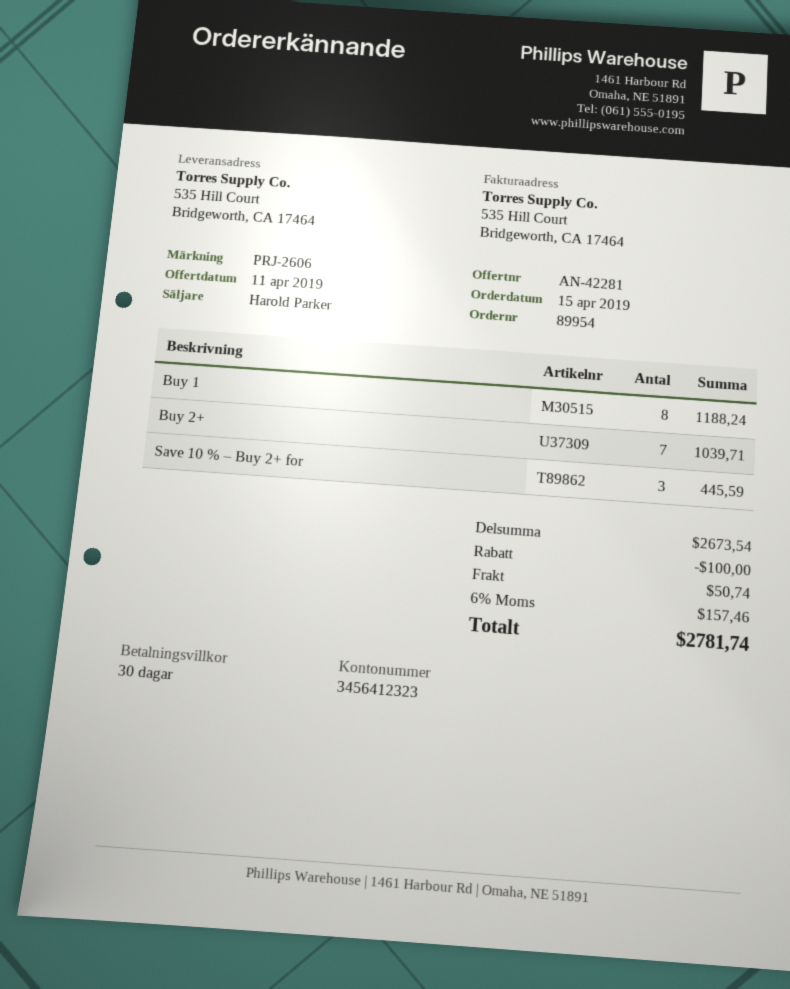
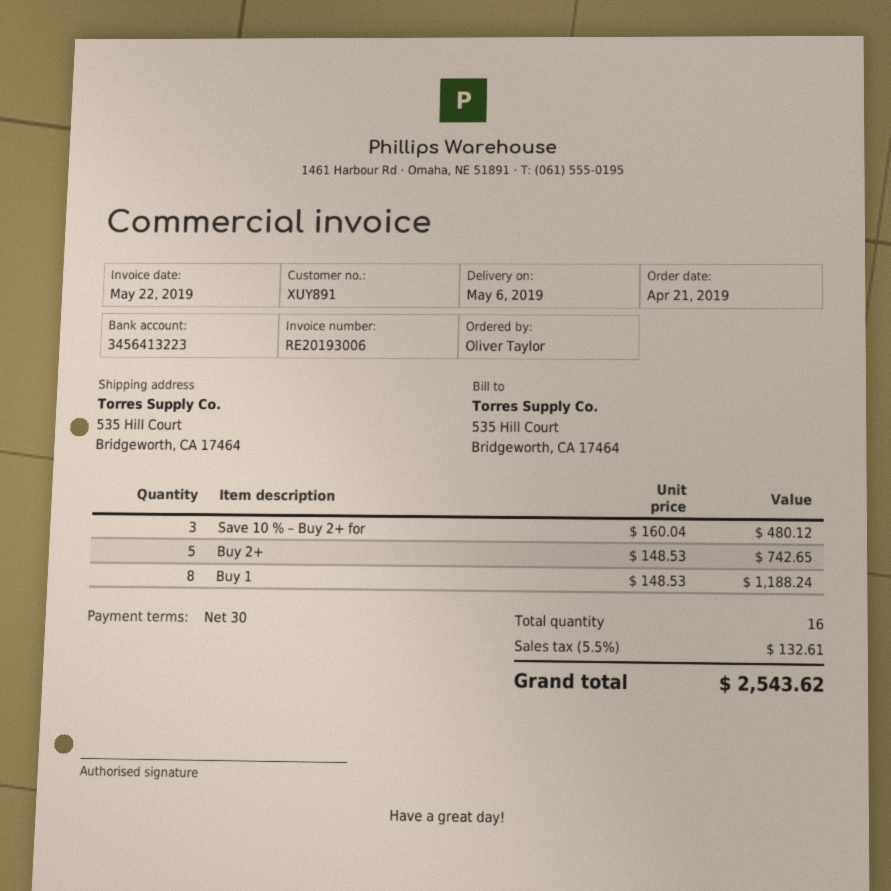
order date: 2019-04-15 -> 2019-04-21
bank account: 3456412323 -> 3456413223
Buy 2+: 7 for 1039.71 -> 5 for 742.65
Save 10 % – Buy 2+ for: 3 for 445.59 -> 3 for 480.12
discount: 100.00 -> none
shipping: 50.74 -> none
tax: 6% = 157.46 -> 5.5% = 132.61
total: 2781.74 -> 2543.62

